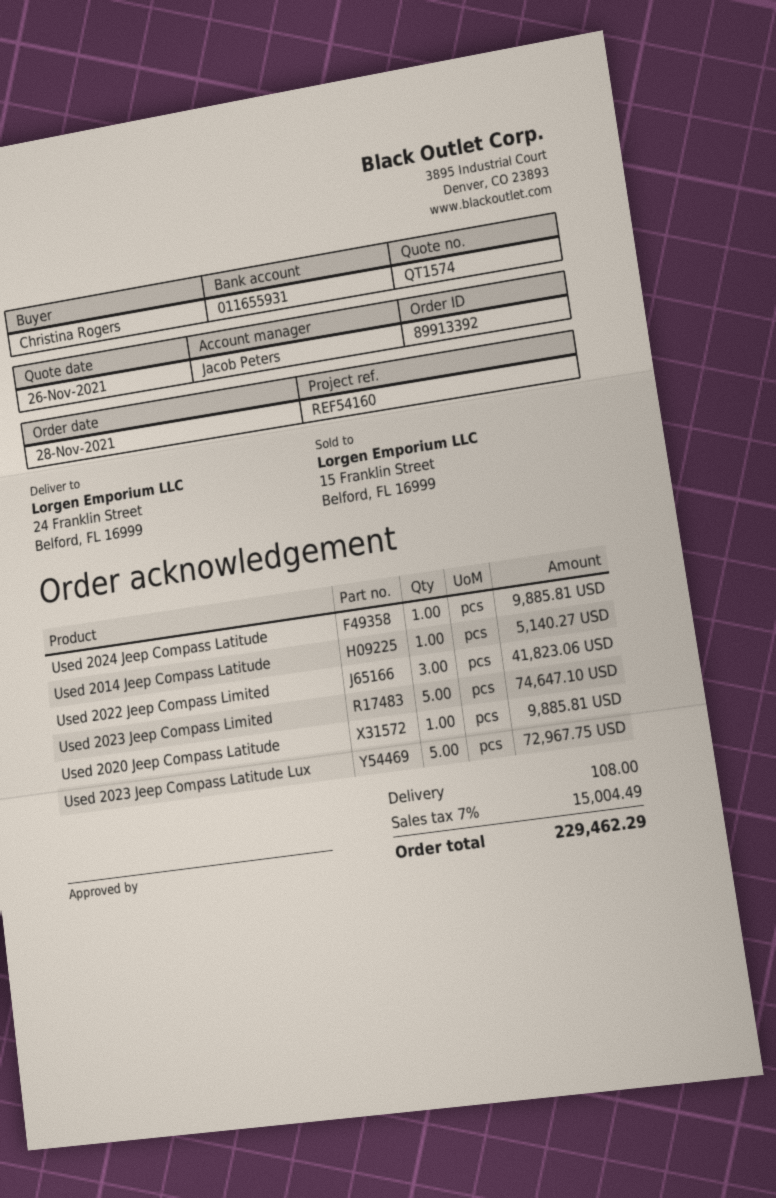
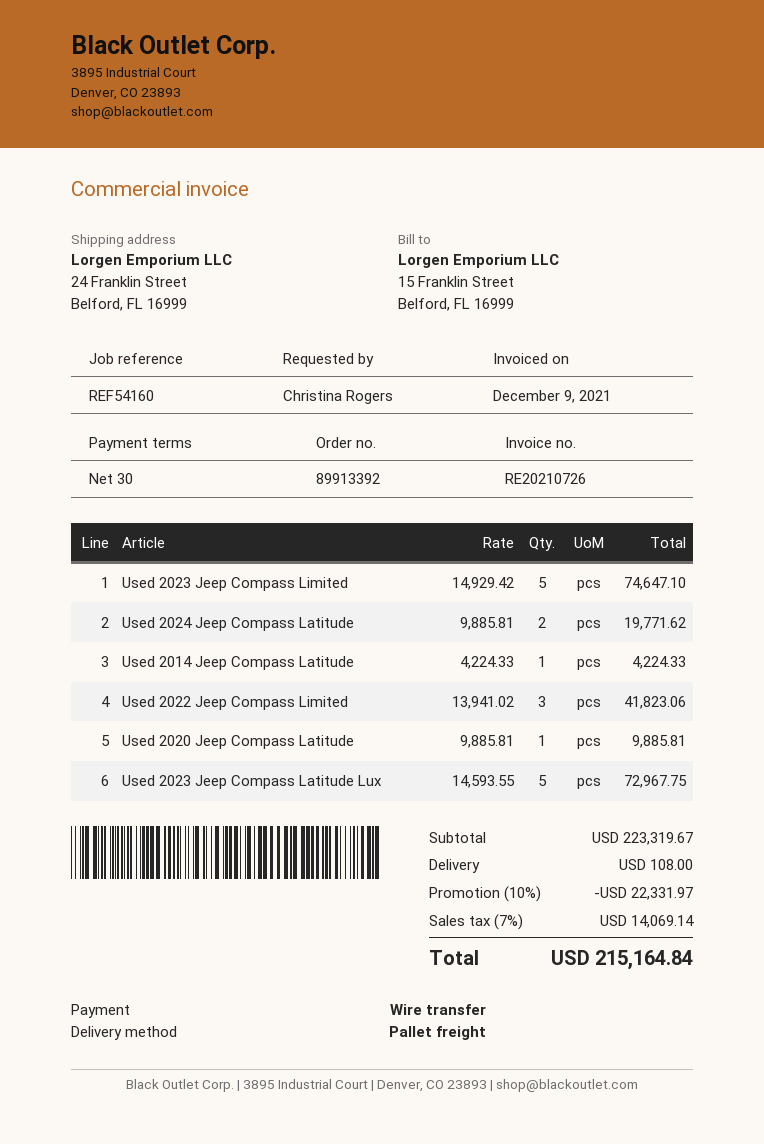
Used 2024 Jeep Compass Latitude: 1 for 9885.81 -> 2 for 19771.62
Used 2014 Jeep Compass Latitude: 1 for 5140.27 -> 1 for 4224.33
discount: none -> 10% = 22331.97
tax: 7% = 15004.49 -> 7% = 14069.14
total: 229462.29 -> 215164.84

